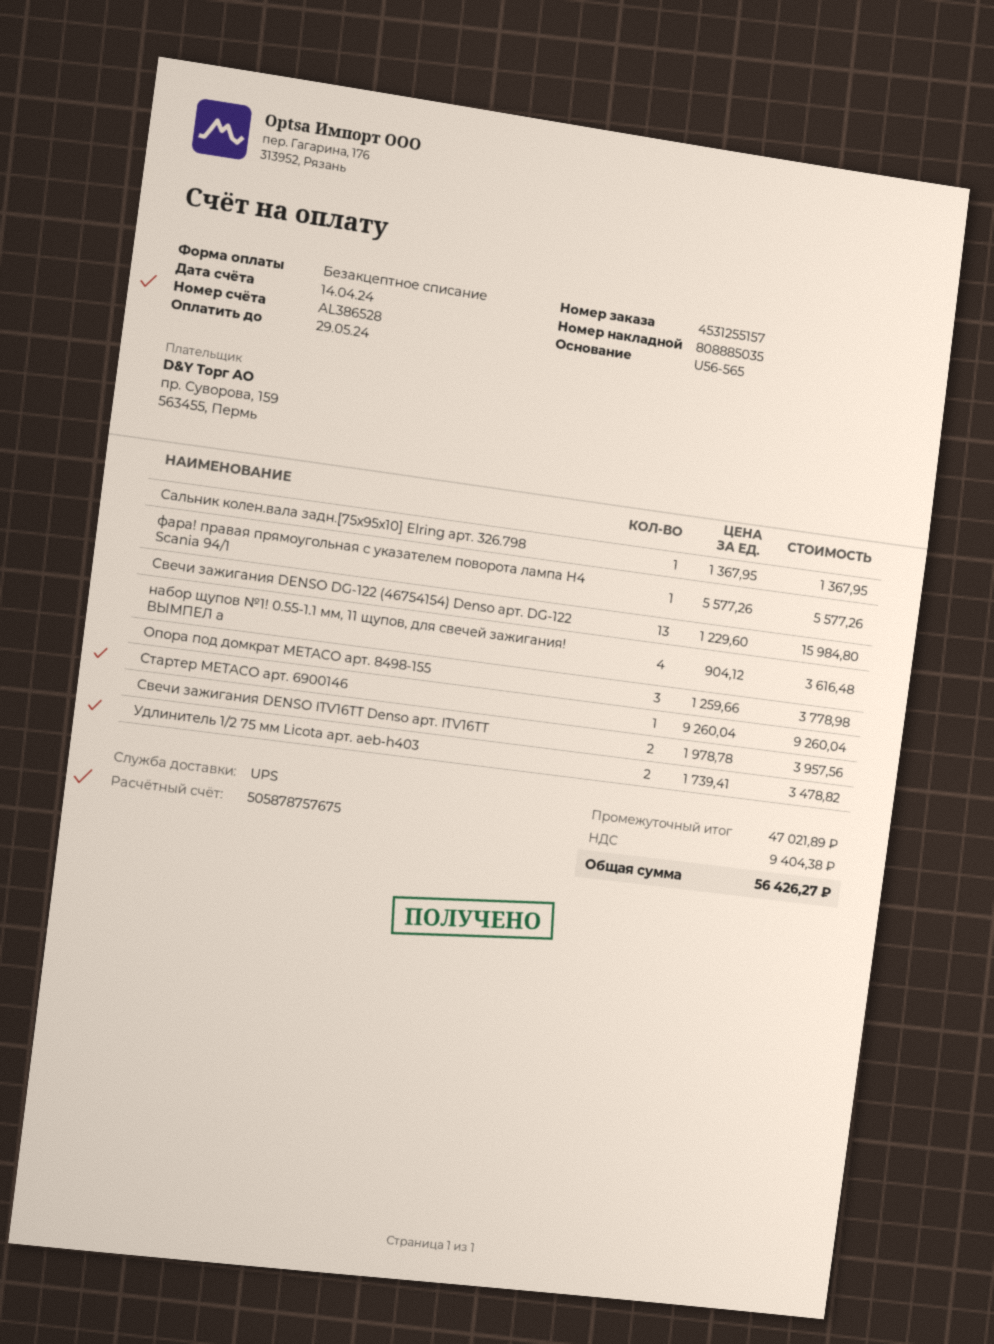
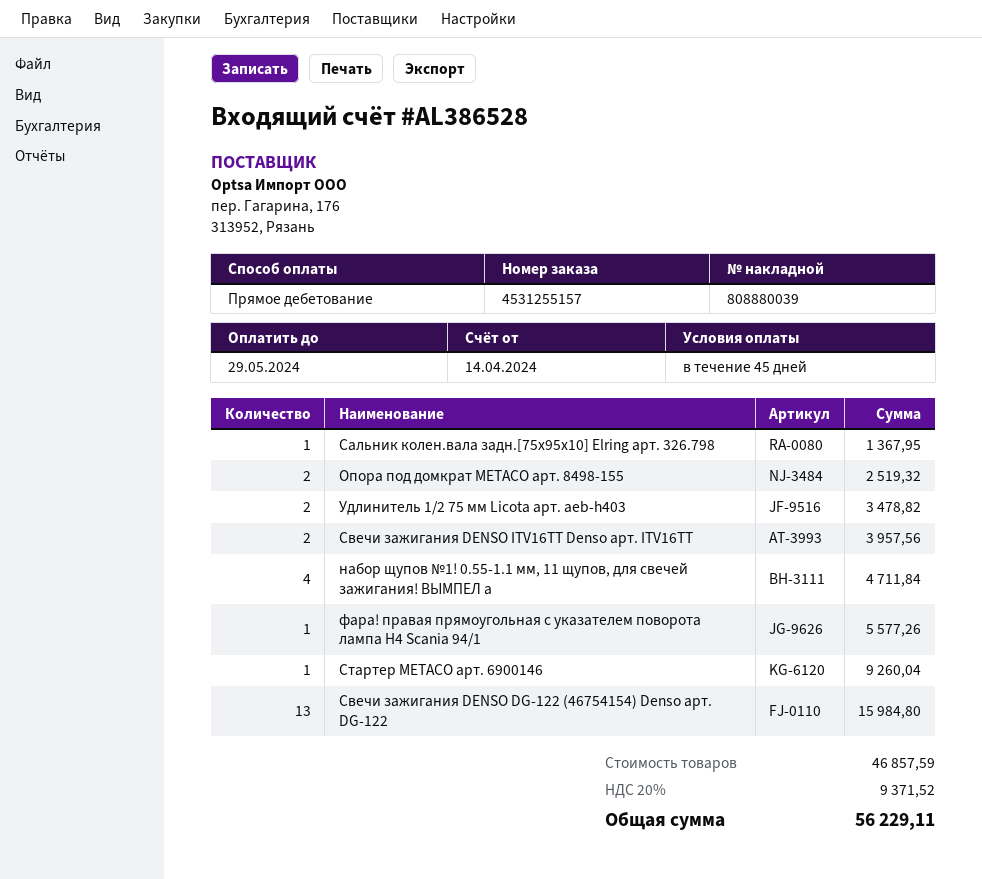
delivery note number: 808885035 -> 808880039
набор щупов №1! 0.55-1.1 мм, 11 щупов, для свечей зажигания! ВЫМПЕЛ а: 4 for 3616.48 -> 4 for 4711.84
Опора под домкрат METACO арт. 8498-155: 3 for 3778.98 -> 2 for 2519.32
subtotal: 47021.89 -> 46857.59
tax: 9404.38 -> 9371.52
total: 56426.27 -> 56229.11

